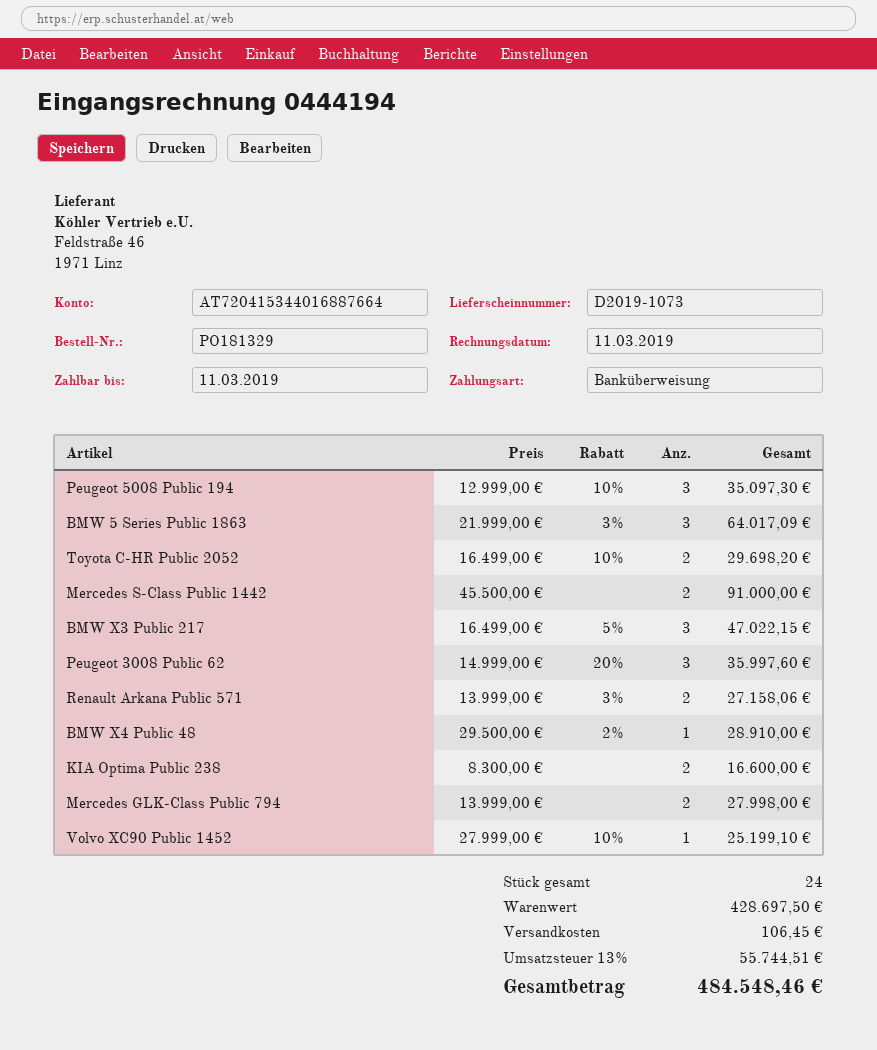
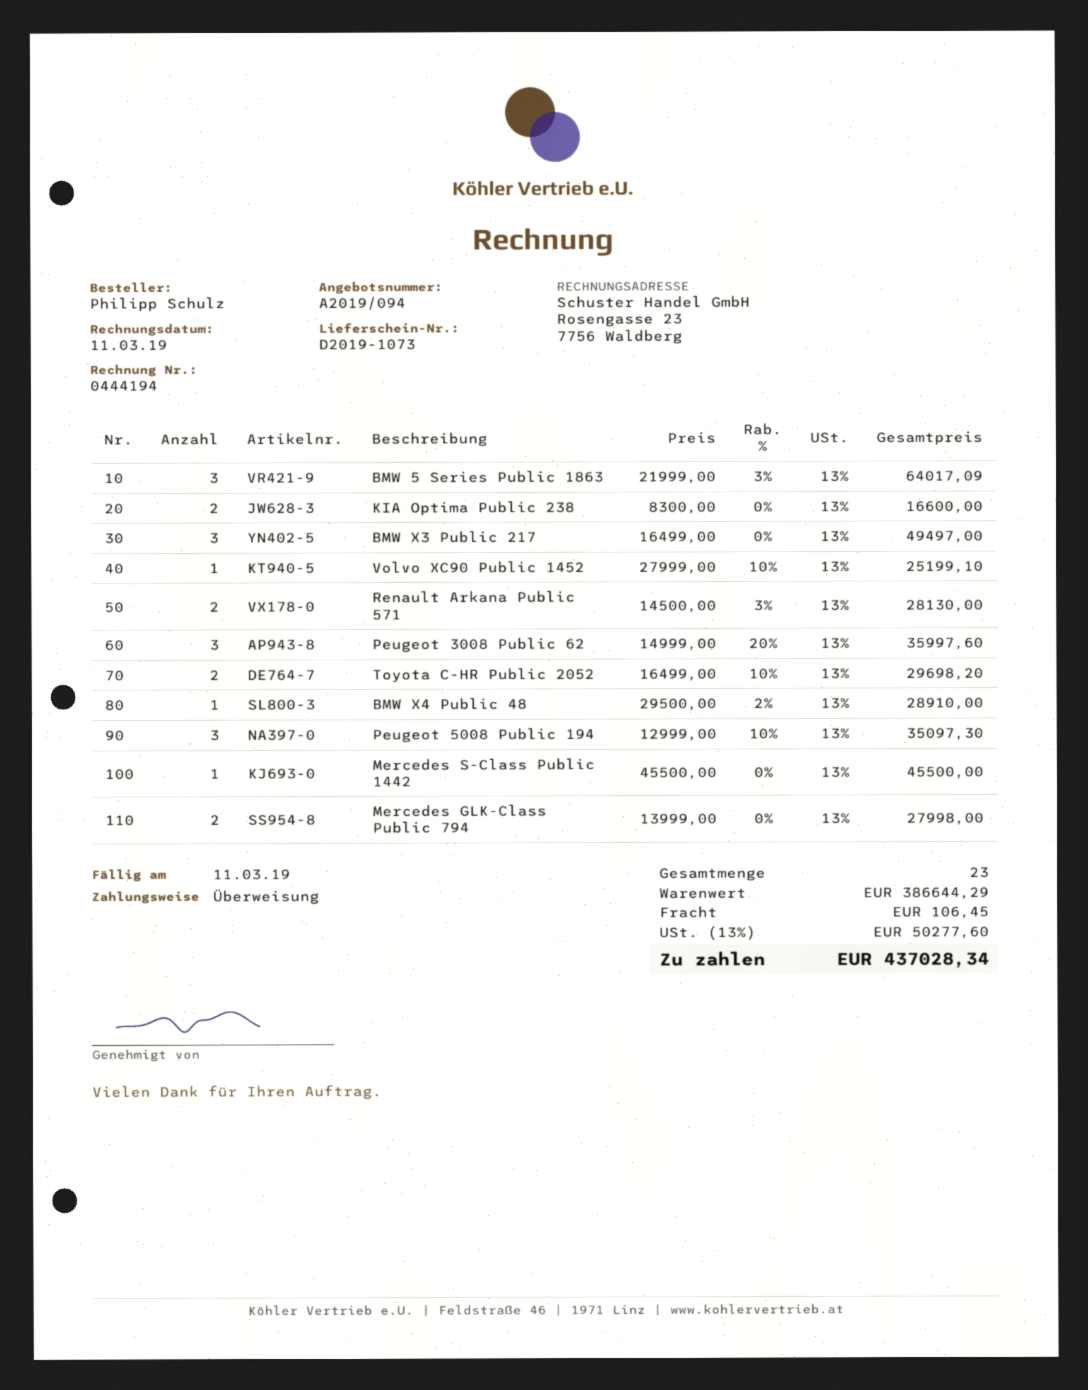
Mercedes S-Class Public 1442: 2 x 45500.00 = 91000.00 -> 1 x 45500.00 = 45500.00
BMW X3 Public 217: 3 x 16499.00 - 5% = 47022.15 -> 3 x 16499.00 = 49497.00
Renault Arkana Public 571: 2 x 13999.00 - 3% = 27158.06 -> 2 x 14500.00 - 3% = 28130.00
total quantity: 24 -> 23
subtotal: 428697.50 -> 386644.29
tax: 13% = 55744.51 -> 13% = 50277.60
total: 484548.46 -> 437028.34

